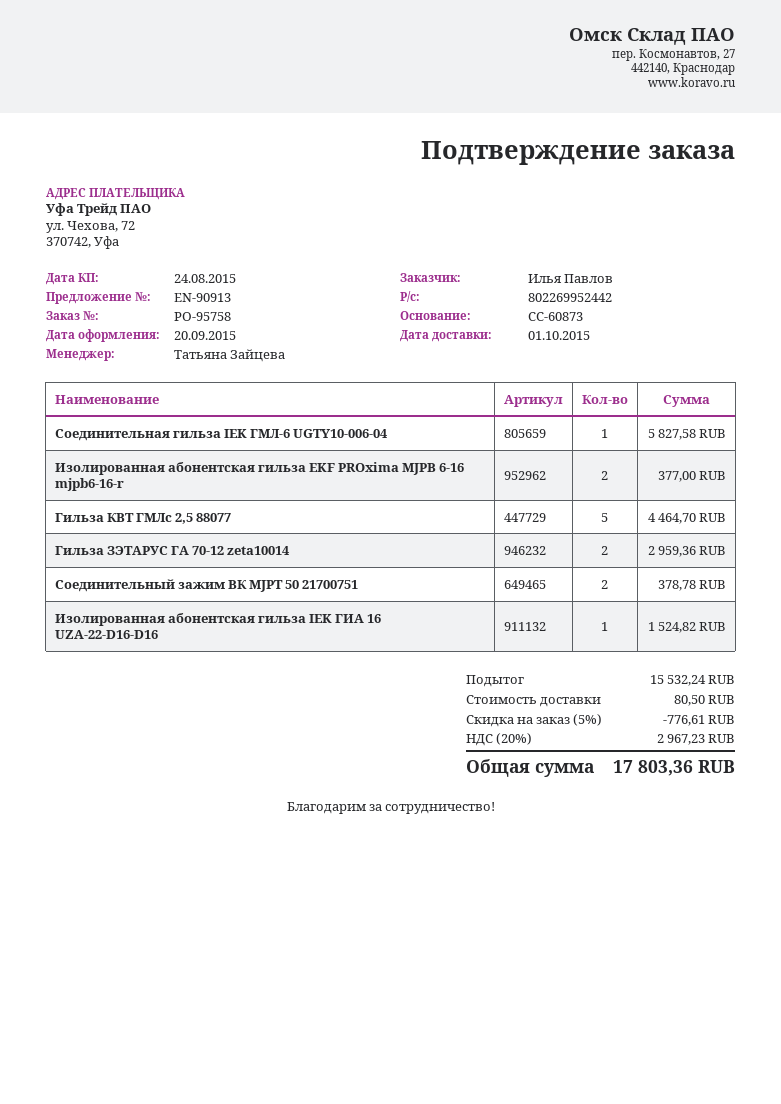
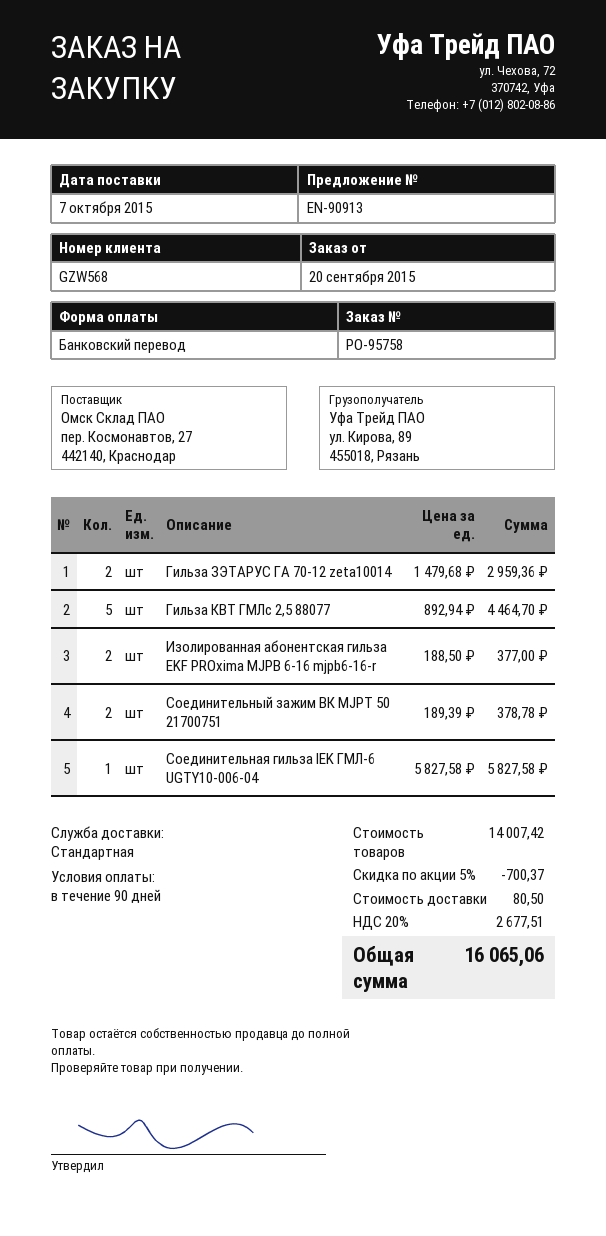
delivery date: 2015-10-01 -> 2015-10-07
Изолированная абонентская гильза IEK ГИА 16 UZA-22-D16-D16: 1 for 1524.82 -> none
subtotal: 15532.24 -> 14007.42
discount: 5% = 776.61 -> 5% = 700.37
tax: 20% = 2967.23 -> 20% = 2677.51
total: 17803.36 -> 16065.06

